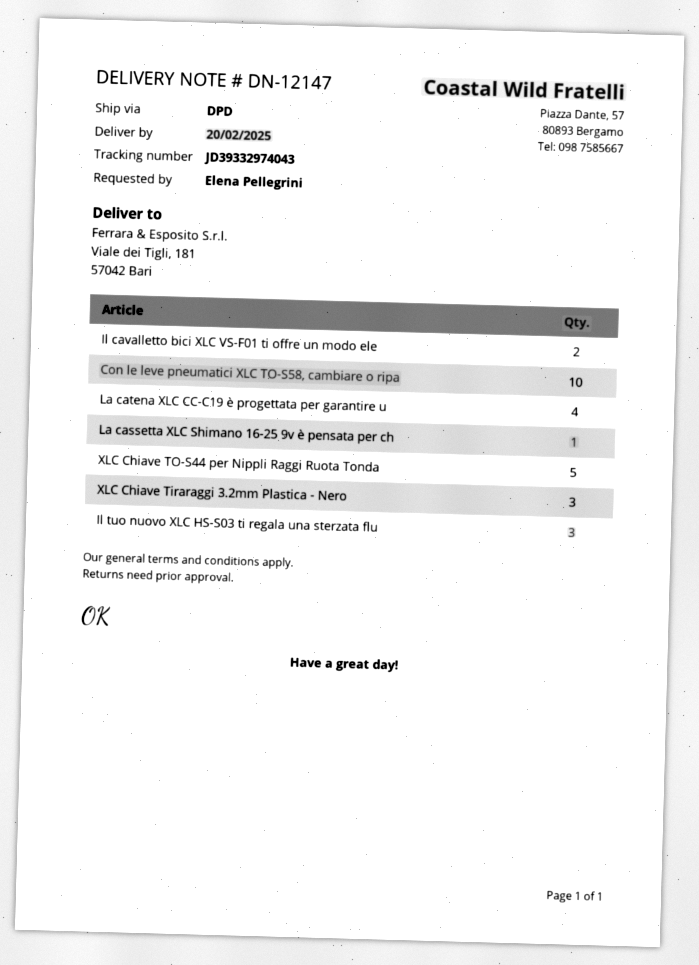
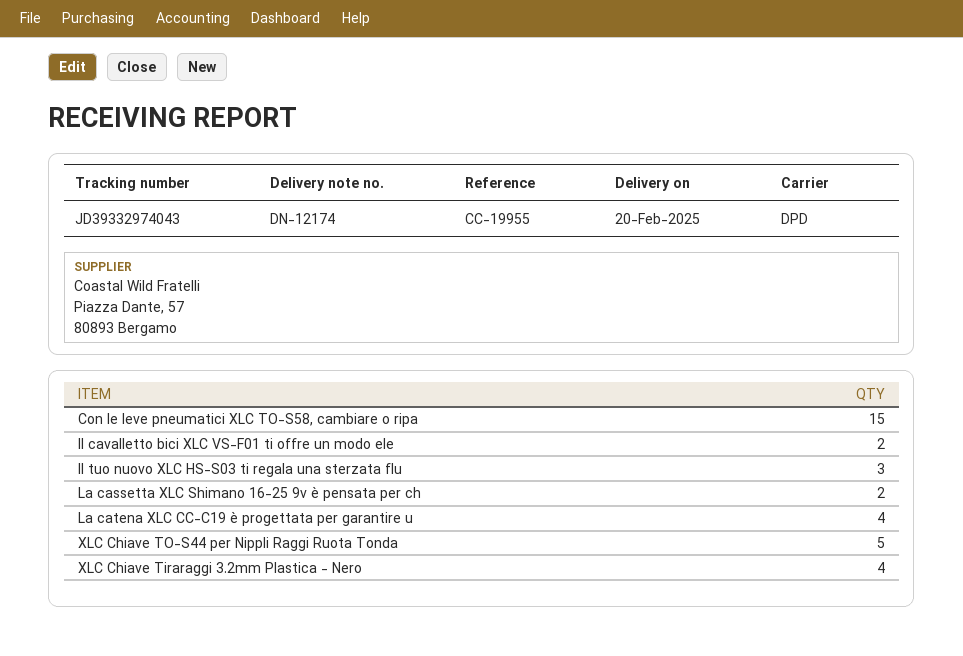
delivery note number: DN-12147 -> DN-12174
Con le leve pneumatici XLC TO-S58, cambiare o ripa: 10 -> 15
La cassetta XLC Shimano 16-25 9v è pensata per ch: 1 -> 2
XLC Chiave Tiraraggi 3.2mm Plastica - Nero: 3 -> 4

